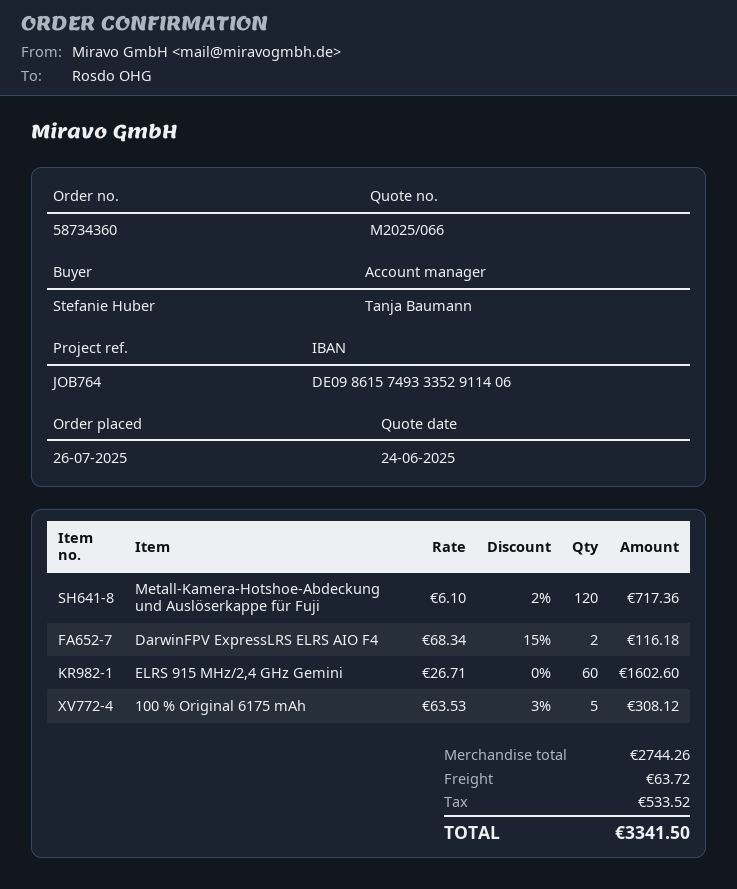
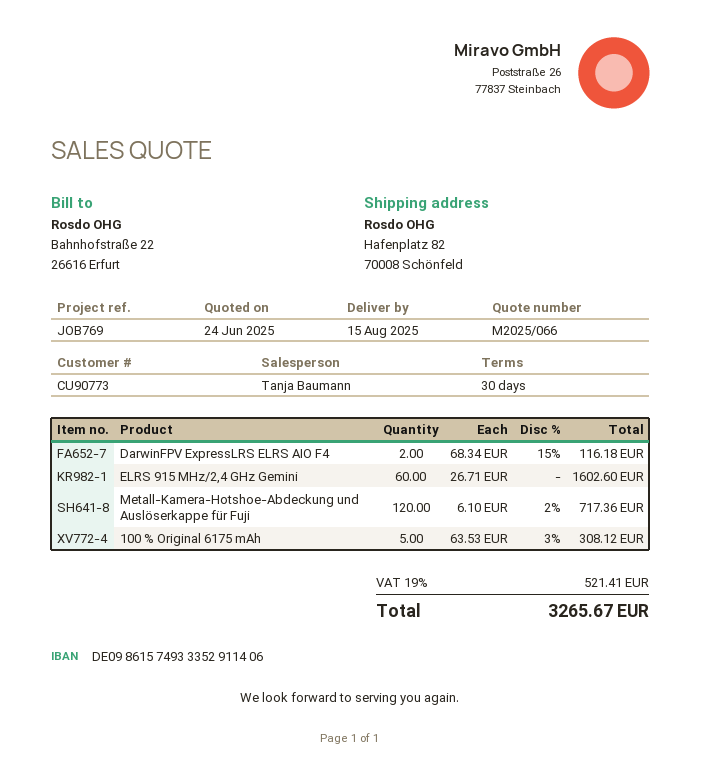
reference: JOB764 -> JOB769
shipping: 63.72 -> none
tax: 533.52 -> 521.41
total: 3341.50 -> 3265.67

